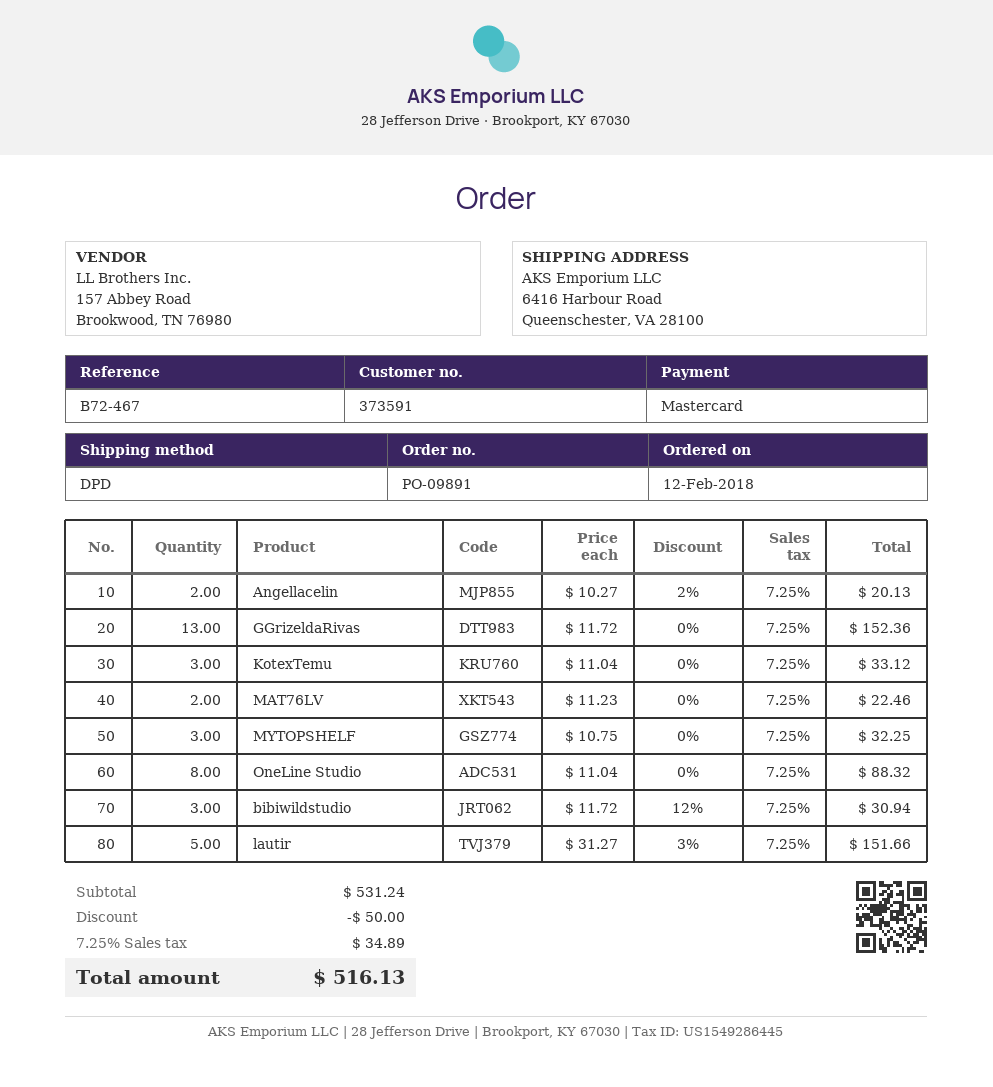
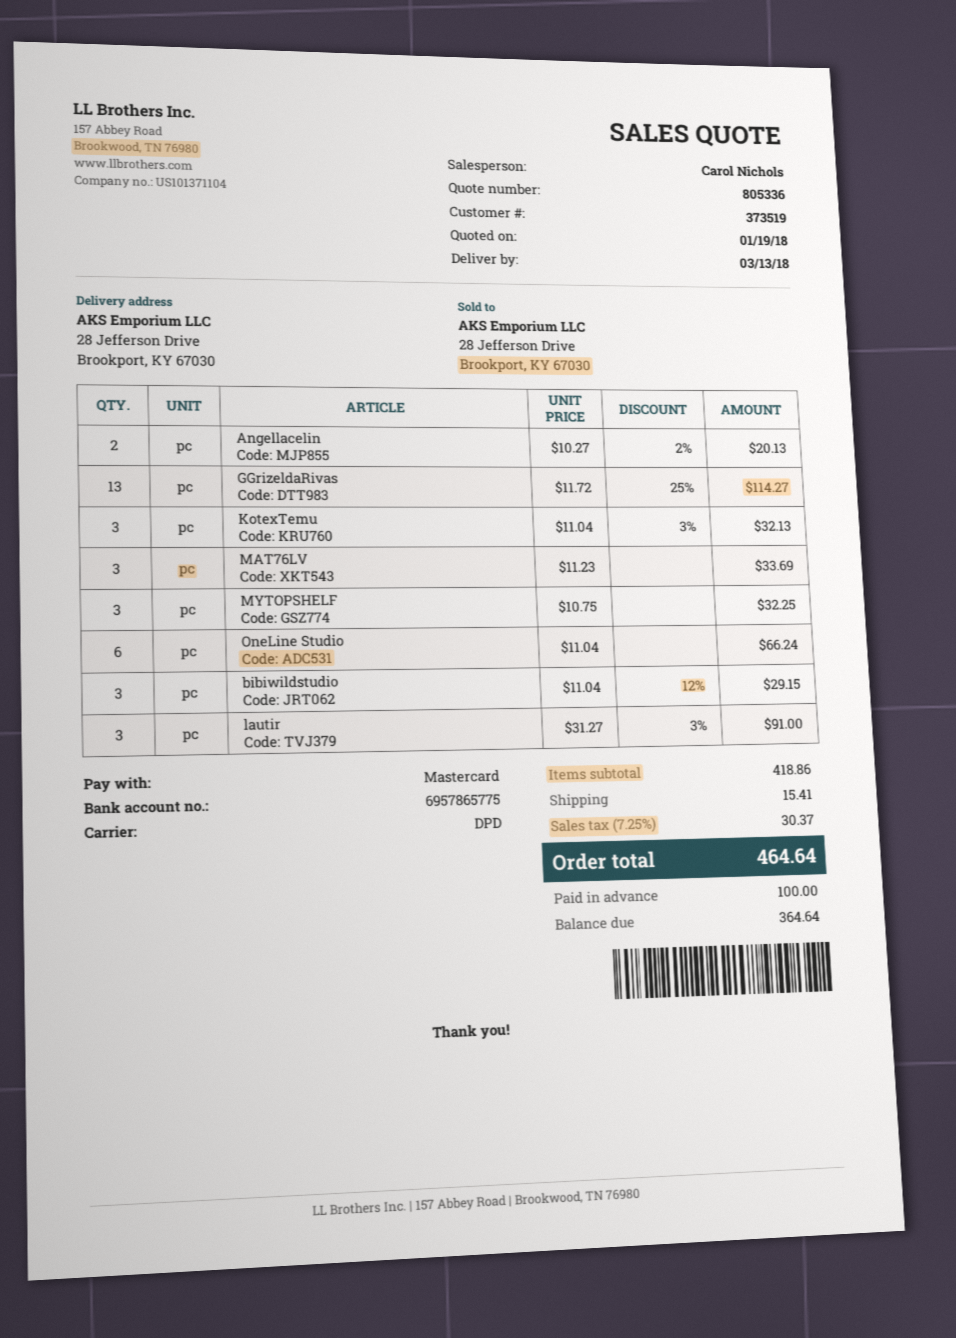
customer number: 373591 -> 373519
ship to: 6416 Harbour Road, Queenschester, VA 28100 -> 28 Jefferson Drive, Brookport, KY 67030
GGrizeldaRivas: 13 x 11.72 = 152.36 -> 13 x 11.72 - 25% = 114.27
KotexTemu: 3 x 11.04 = 33.12 -> 3 x 11.04 - 3% = 32.13
MAT76LV: 2 x 11.23 = 22.46 -> 3 x 11.23 = 33.69
OneLine Studio: 8 x 11.04 = 88.32 -> 6 x 11.04 = 66.24
bibiwildstudio: 3 x 11.72 - 12% = 30.94 -> 3 x 11.04 - 12% = 29.15
lautir: 5 x 31.27 - 3% = 151.66 -> 3 x 31.27 - 3% = 91.00
subtotal: 531.24 -> 418.86
discount: 50.00 -> none
shipping: none -> 15.41
tax: 7.25% = 34.89 -> 7.25% = 30.37
total: 516.13 -> 464.64

